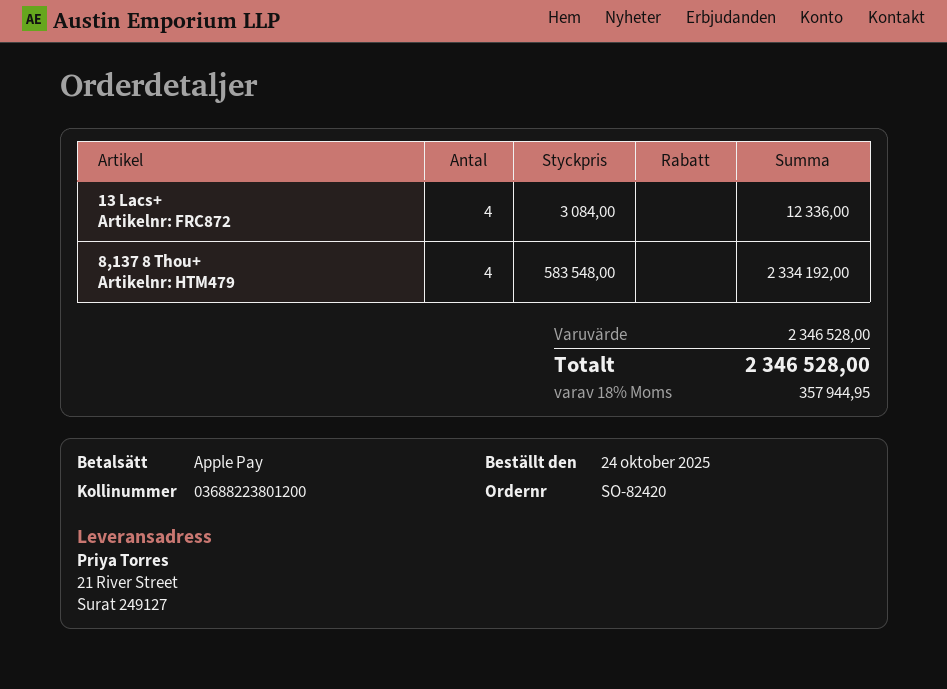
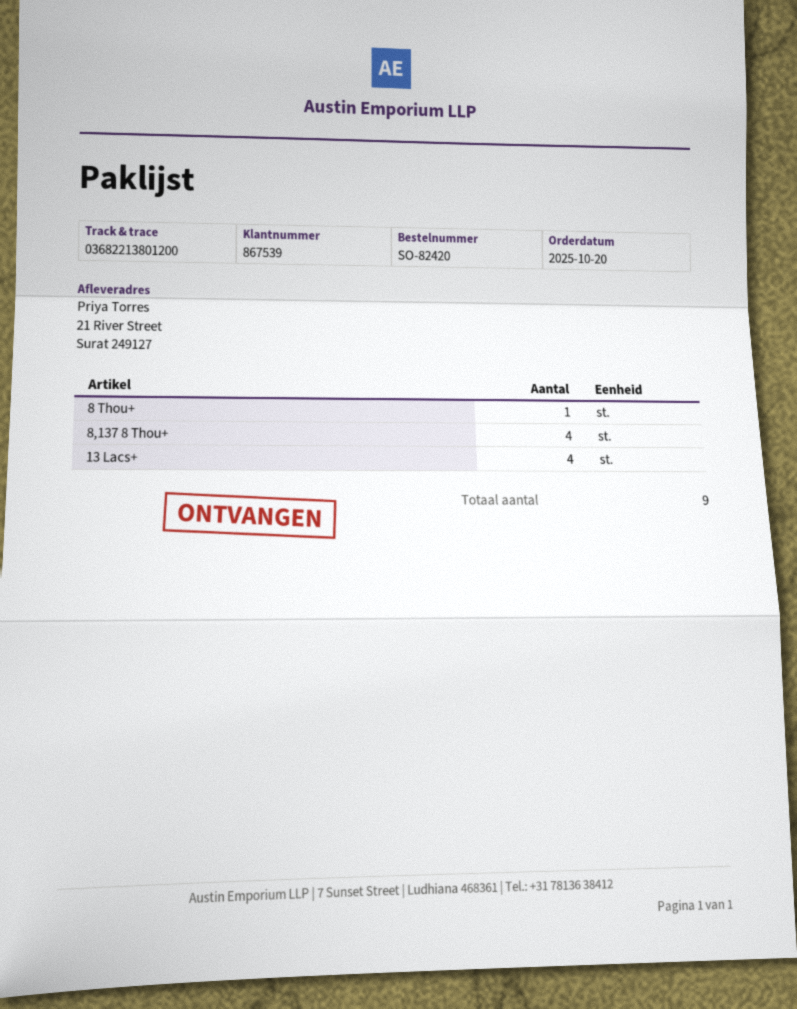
order date: 2025-10-24 -> 2025-10-20
tracking number: 03688223801200 -> 03682213801200
8 Thou+: none -> 1

